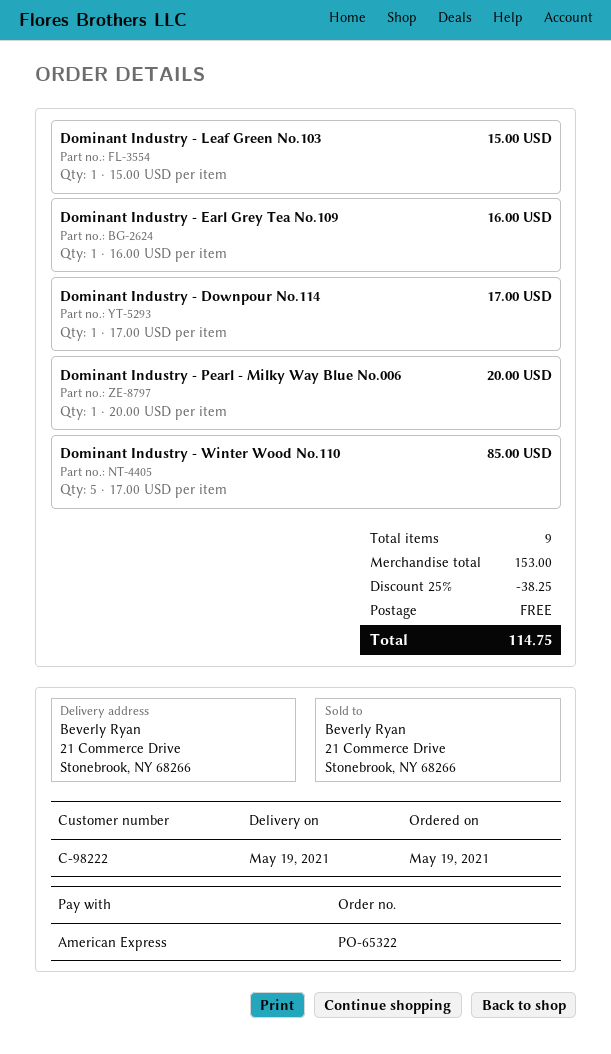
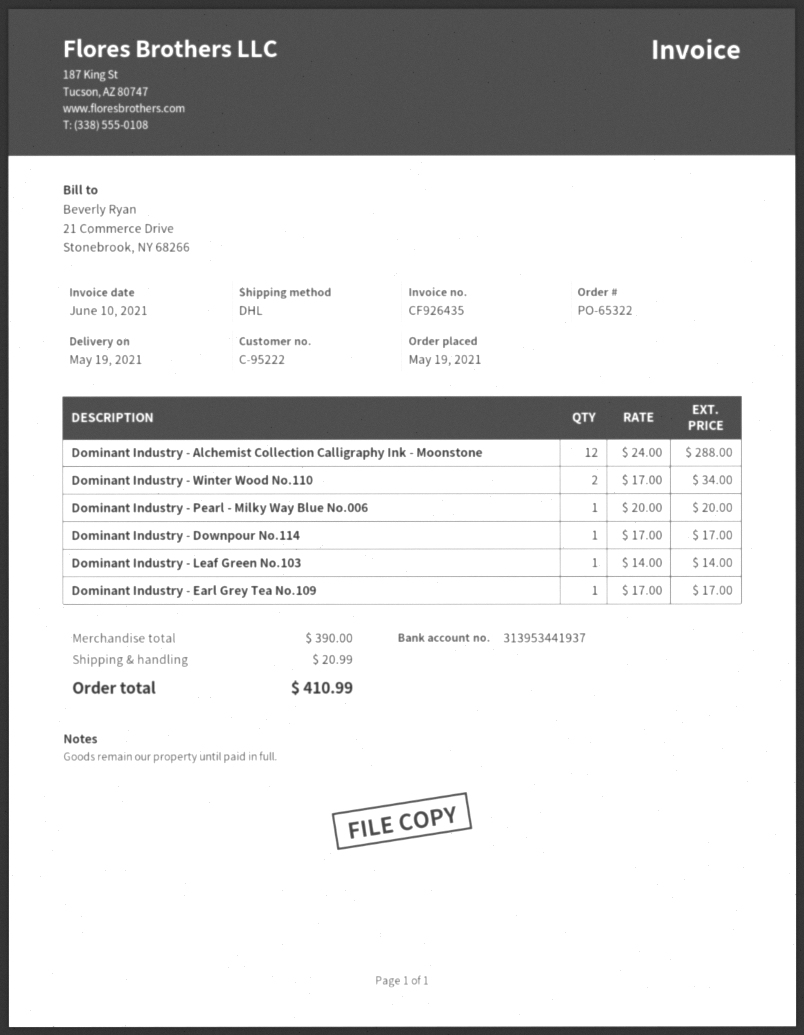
customer number: C-98222 -> C-95222
Dominant Industry - Leaf Green No.103: 1 x 15.00 = 15.00 -> 1 x 14.00 = 14.00
Dominant Industry - Earl Grey Tea No.109: 1 x 16.00 = 16.00 -> 1 x 17.00 = 17.00
Dominant Industry - Winter Wood No.110: 5 x 17.00 = 85.00 -> 2 x 17.00 = 34.00
Dominant Industry - Alchemist Collection Calligraphy Ink - Moonstone: none -> 12 x 24.00 = 288.00
subtotal: 153.00 -> 390.00
discount: 25% = 38.25 -> none
shipping: 0.00 -> 20.99
total: 114.75 -> 410.99

